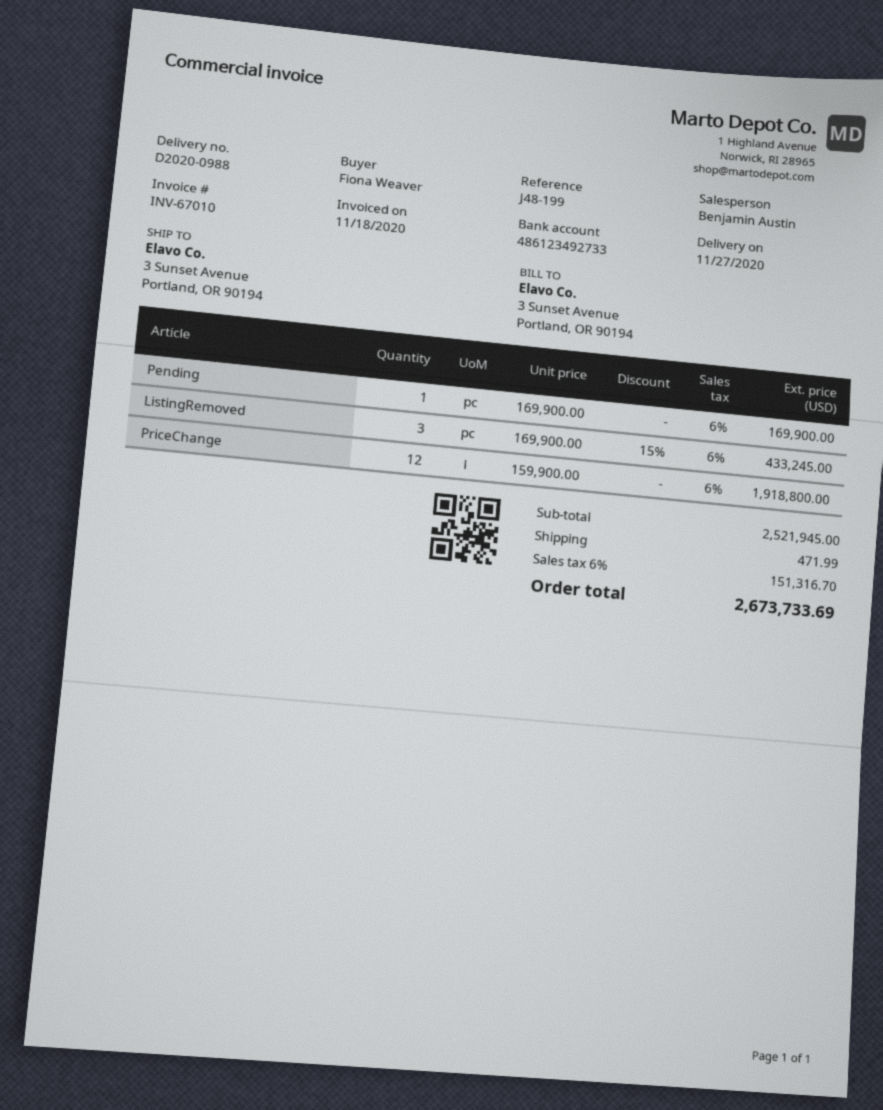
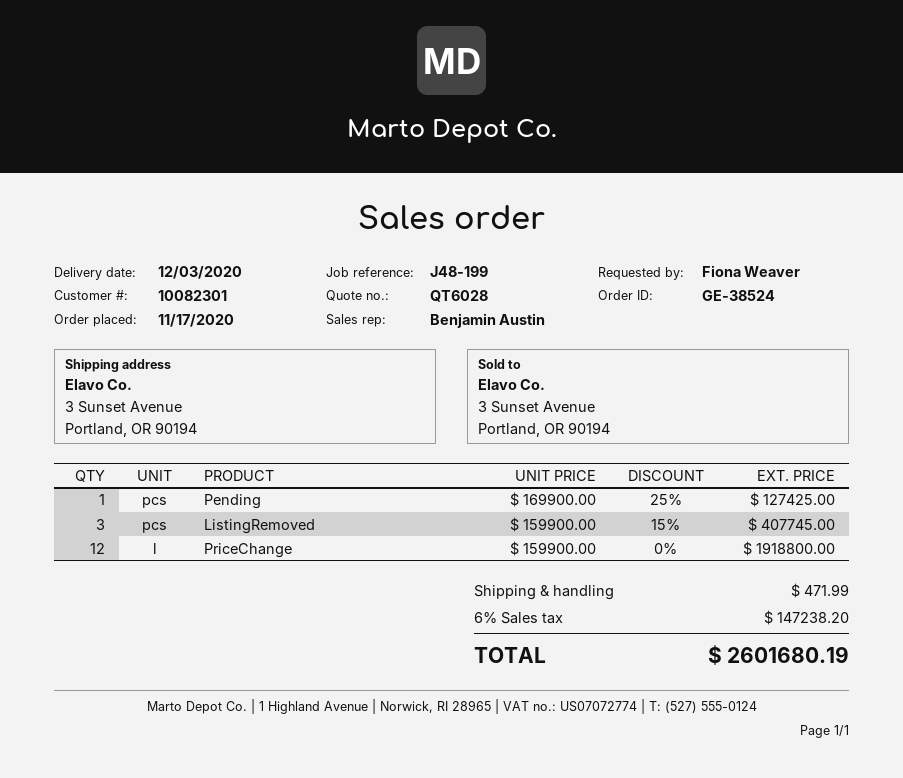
delivery date: 2020-11-27 -> 2020-12-03
Pending: 1 x 169900.00 = 169900.00 -> 1 x 169900.00 - 25% = 127425.00
ListingRemoved: 3 x 169900.00 - 15% = 433245.00 -> 3 x 159900.00 - 15% = 407745.00
tax: 6% = 151316.70 -> 6% = 147238.20
total: 2673733.69 -> 2601680.19

